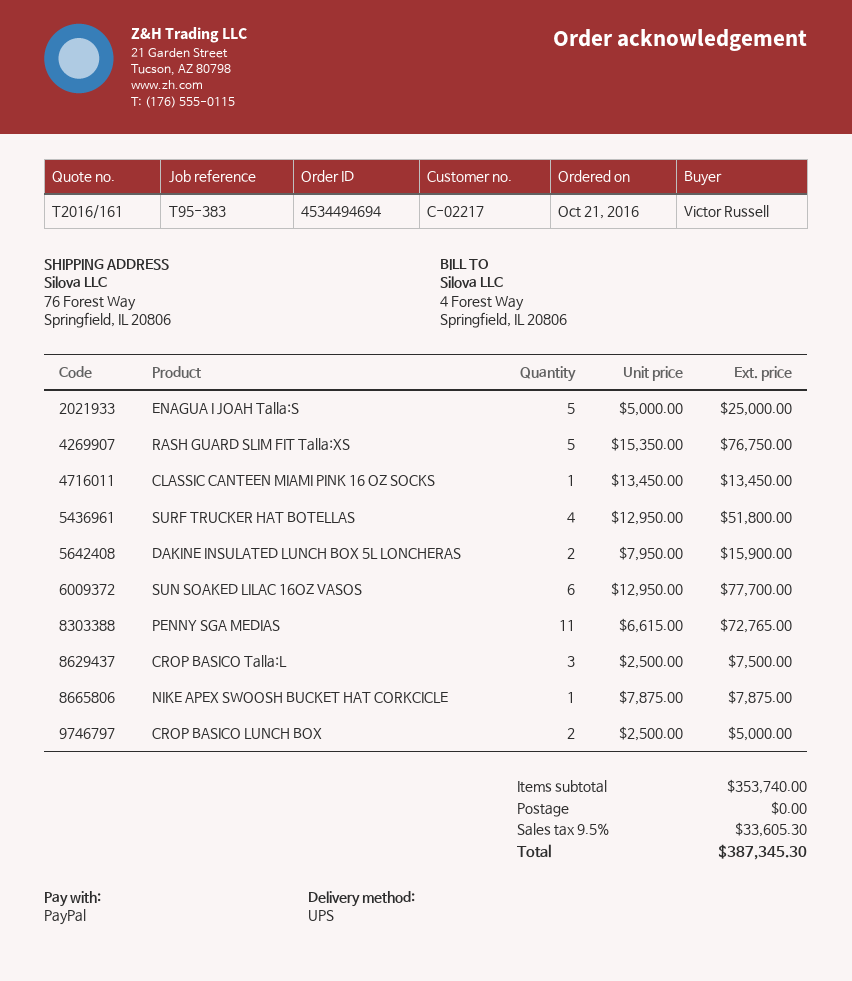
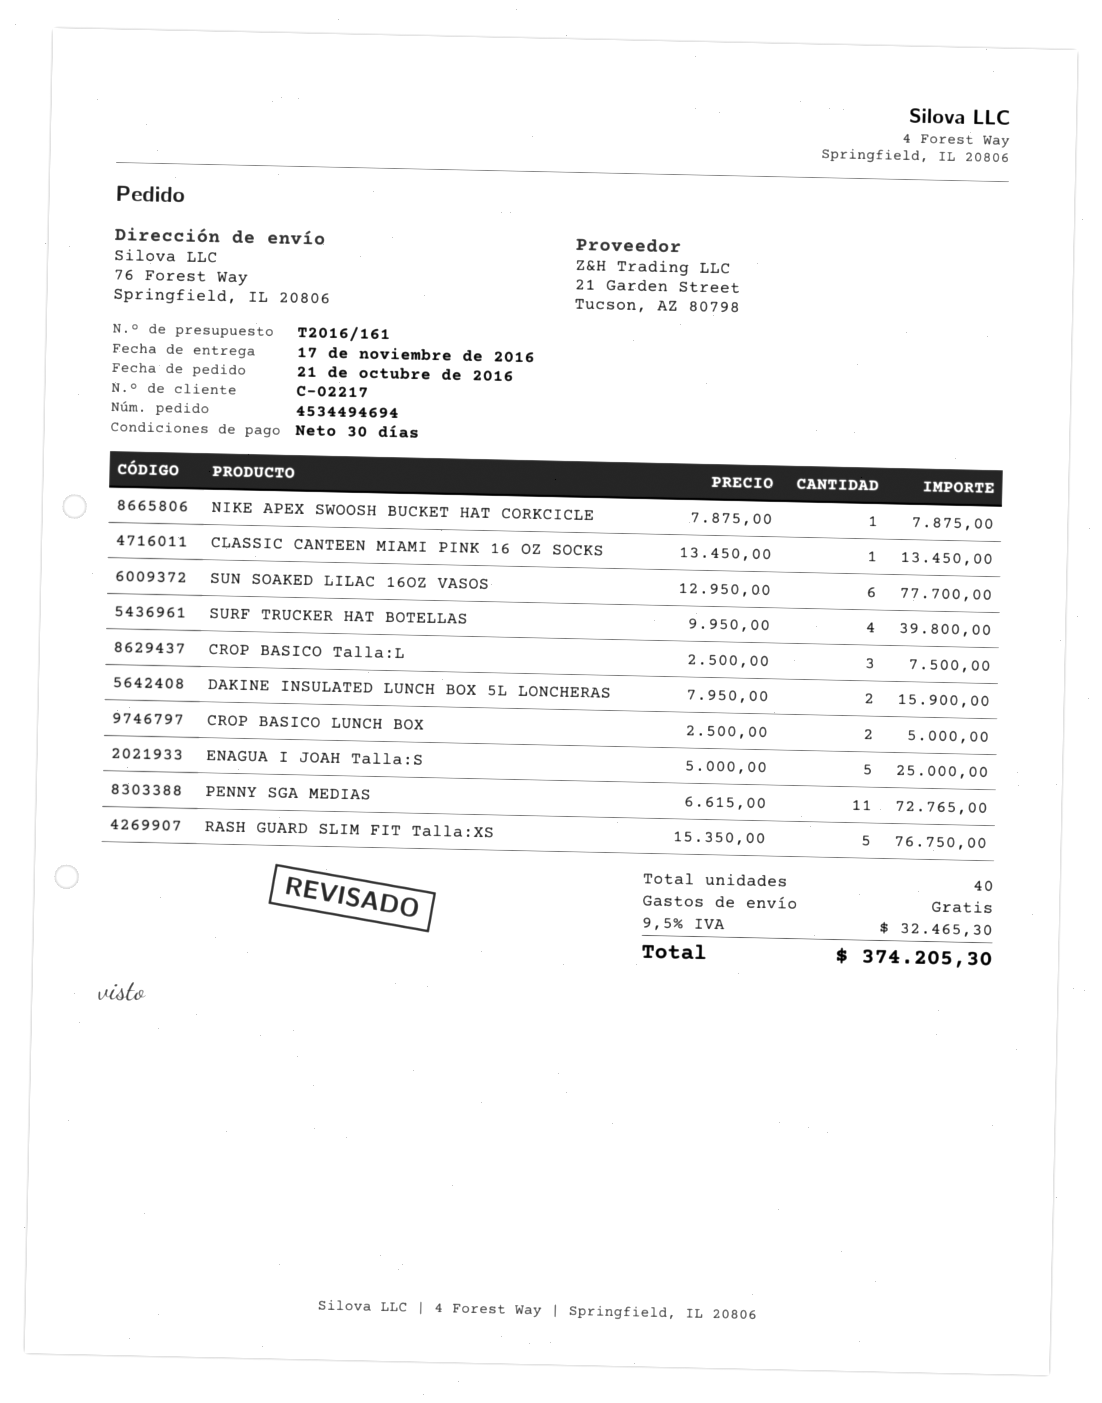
SURF TRUCKER HAT BOTELLAS: 4 x 12950.00 = 51800.00 -> 4 x 9950.00 = 39800.00
tax: 9.5% = 33605.30 -> 9.5% = 32465.30
total: 387345.30 -> 374205.30

